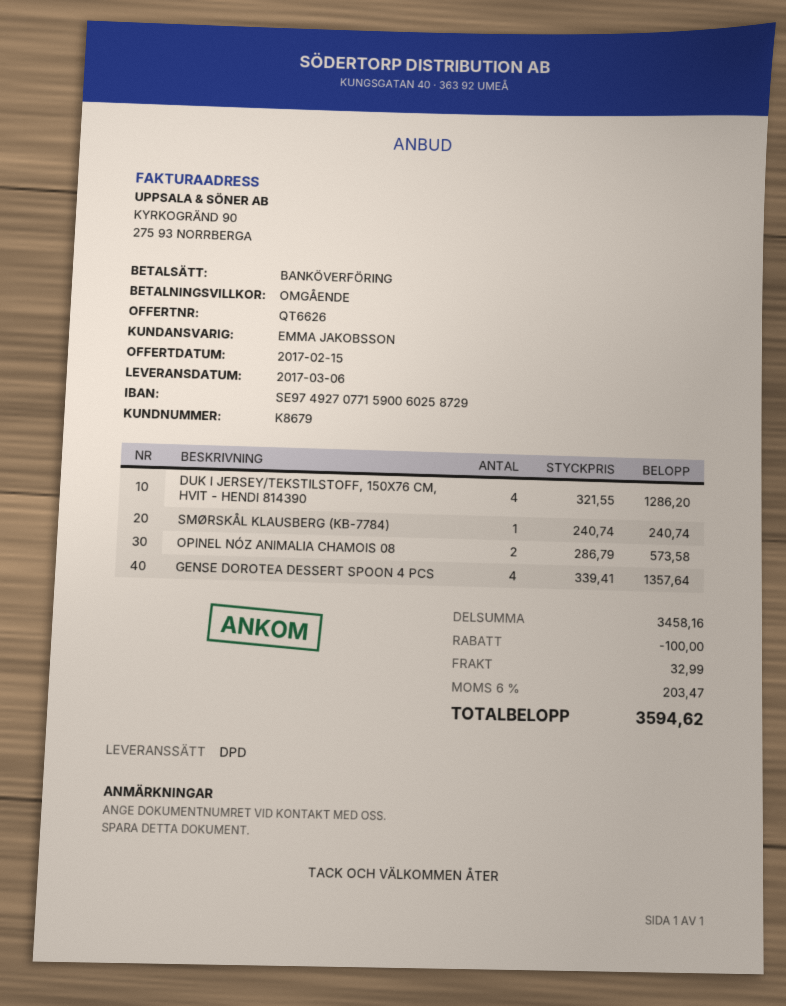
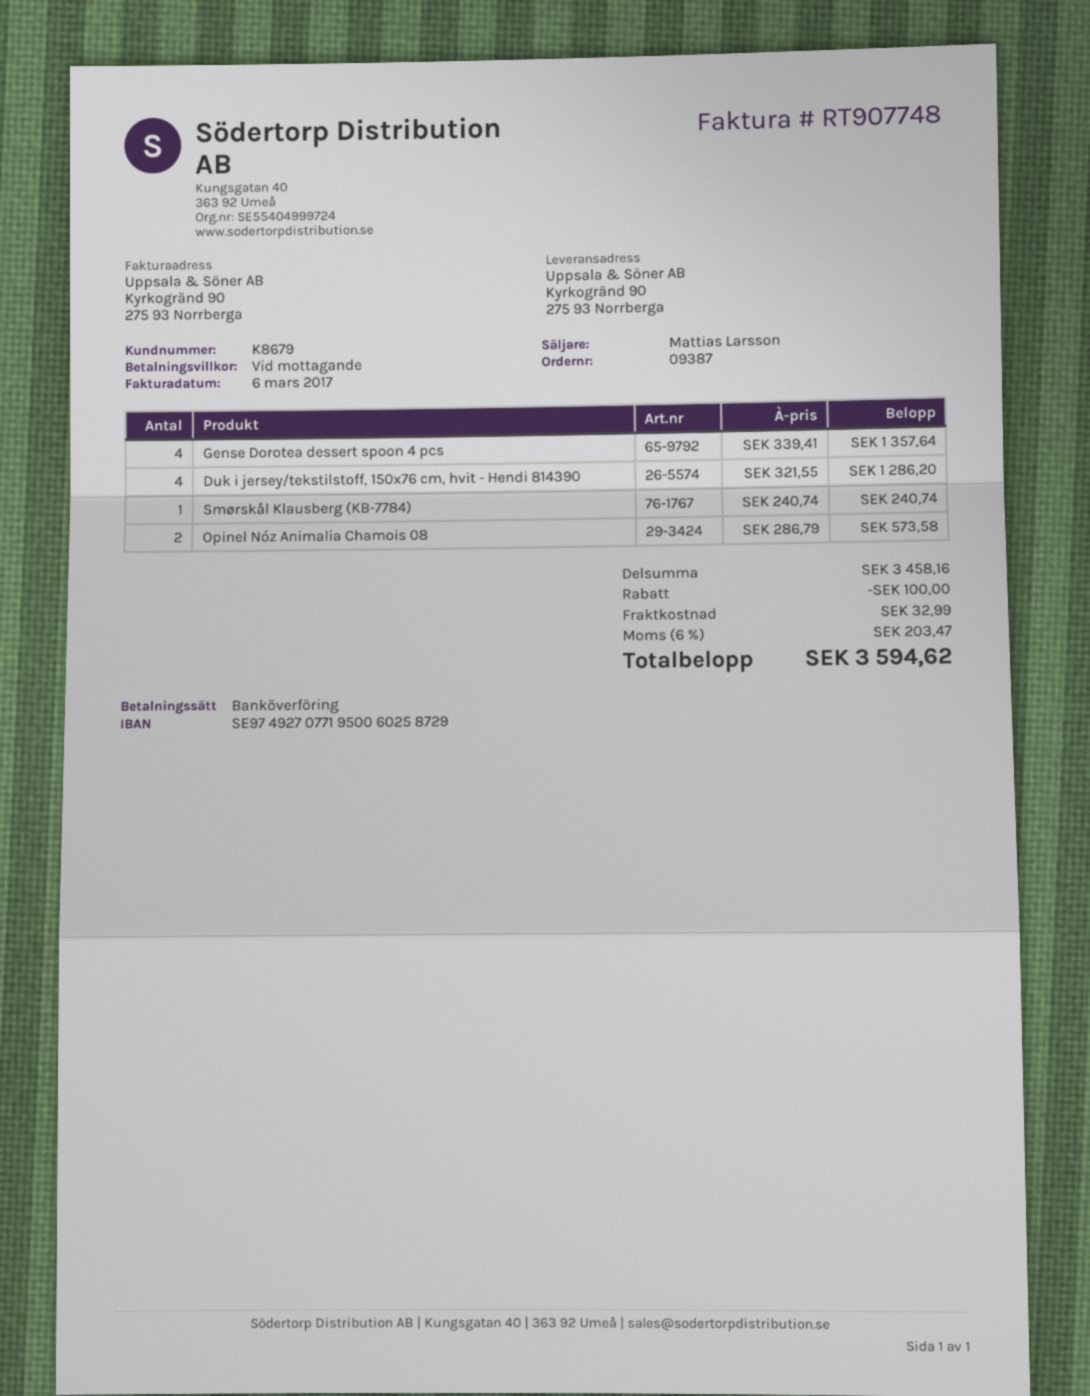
sales rep: EMMA JAKOBSSON -> Mattias Larsson
bank account: SE9749270771590060258729 -> SE9749270771950060258729

